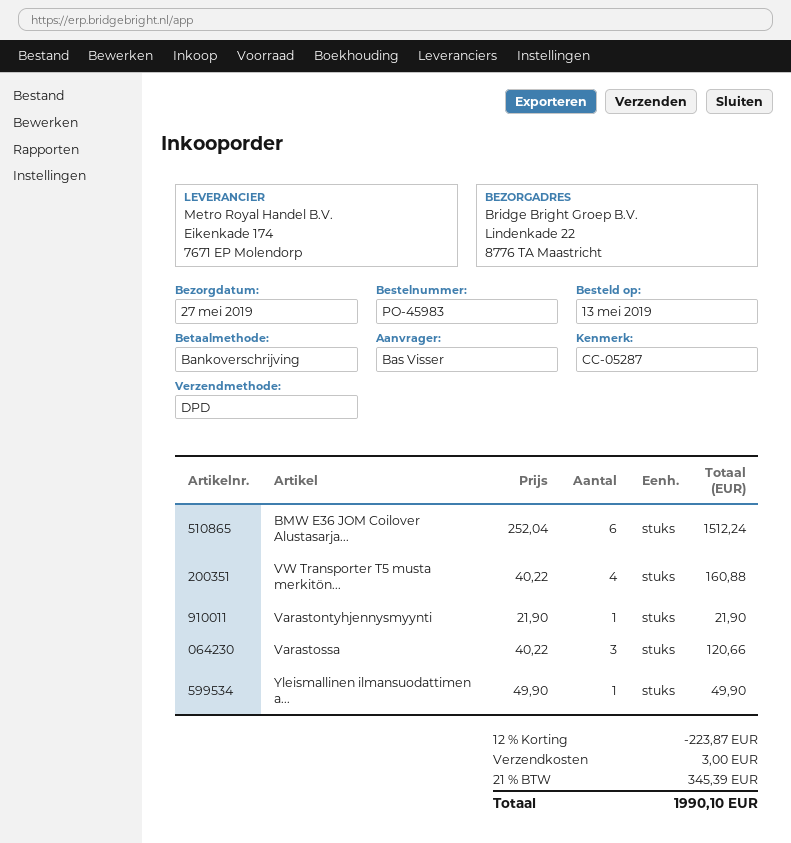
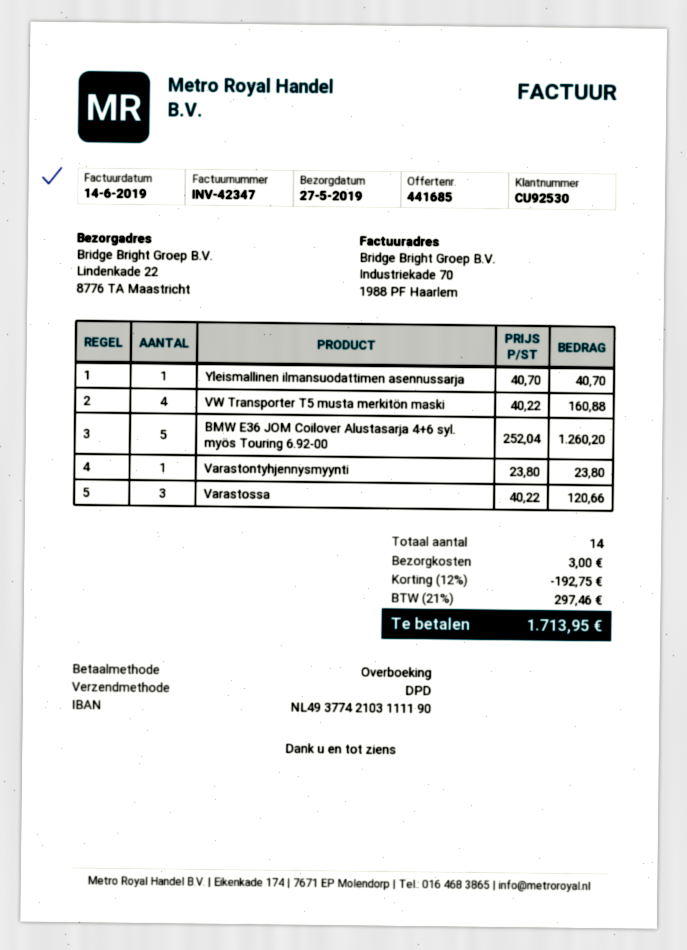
BMW E36 JOM Coilover Alustasarja...: 6 x 252.04 = 1512.24 -> 5 x 252.04 = 1260.20
Varastontyhjennysmyynti: 1 x 21.90 = 21.90 -> 1 x 23.80 = 23.80
Yleismallinen ilmansuodattimen a...: 1 x 49.90 = 49.90 -> 1 x 40.70 = 40.70
discount: 12% = 223.87 -> 12% = 192.75
tax: 21% = 345.39 -> 21% = 297.46
total: 1990.10 -> 1713.95

